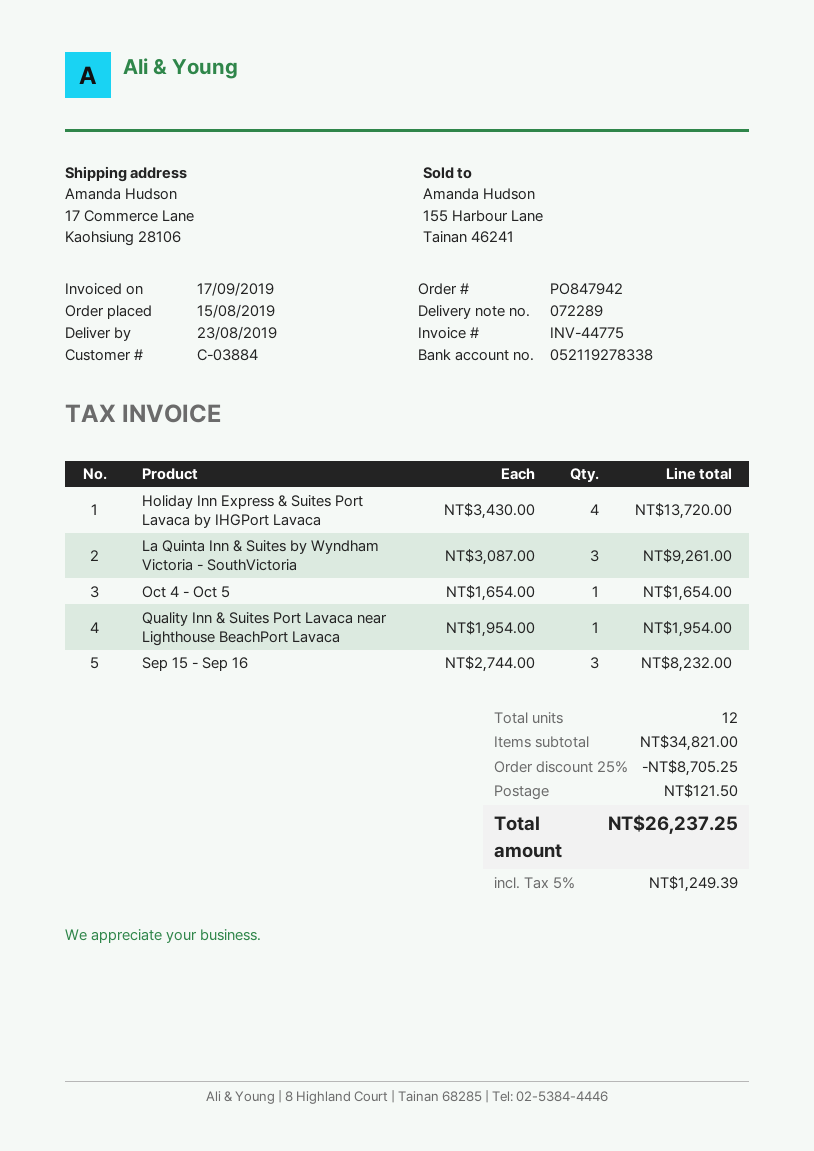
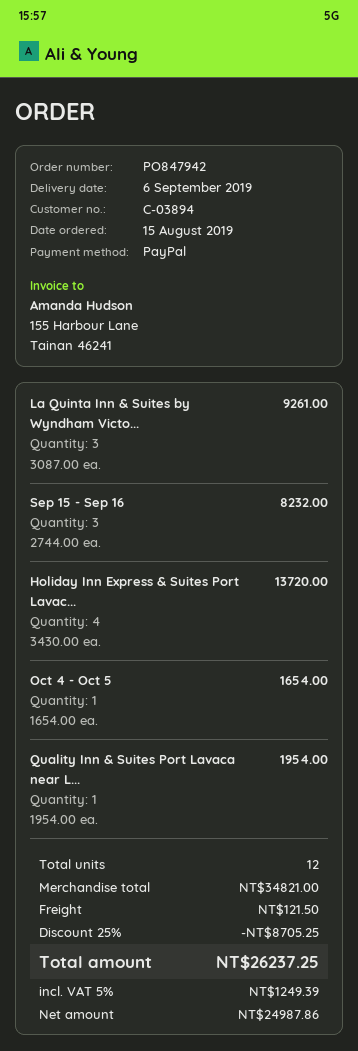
delivery date: 2019-08-23 -> 2019-09-06
customer number: C-03884 -> C-03894

